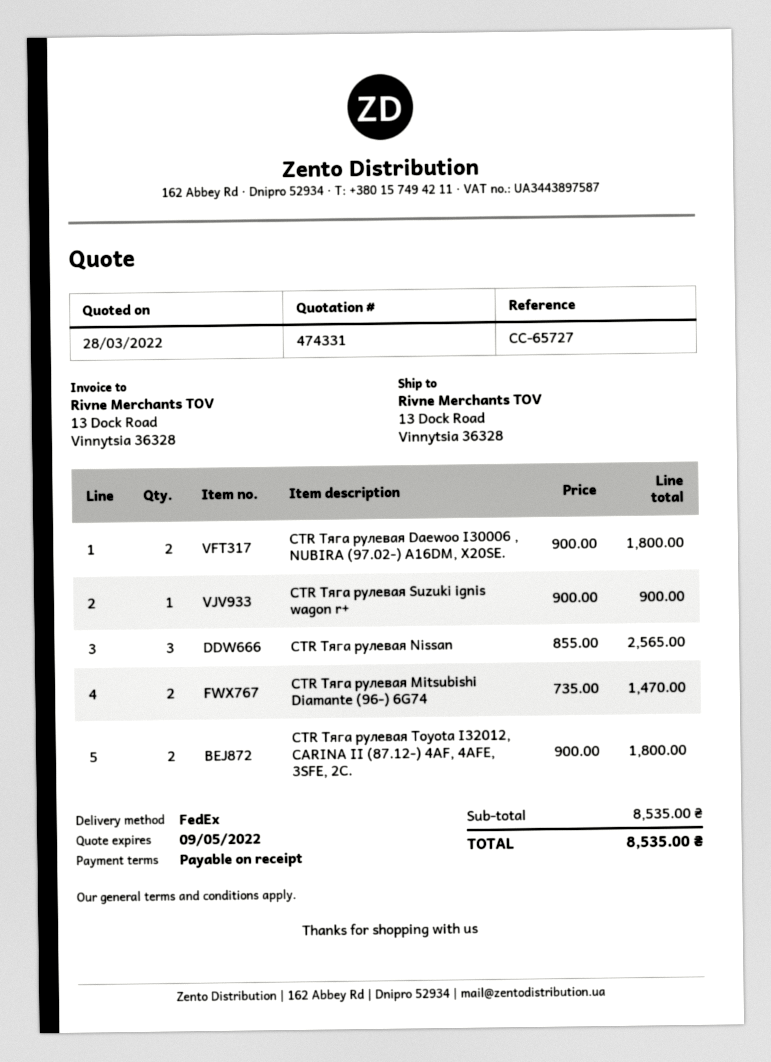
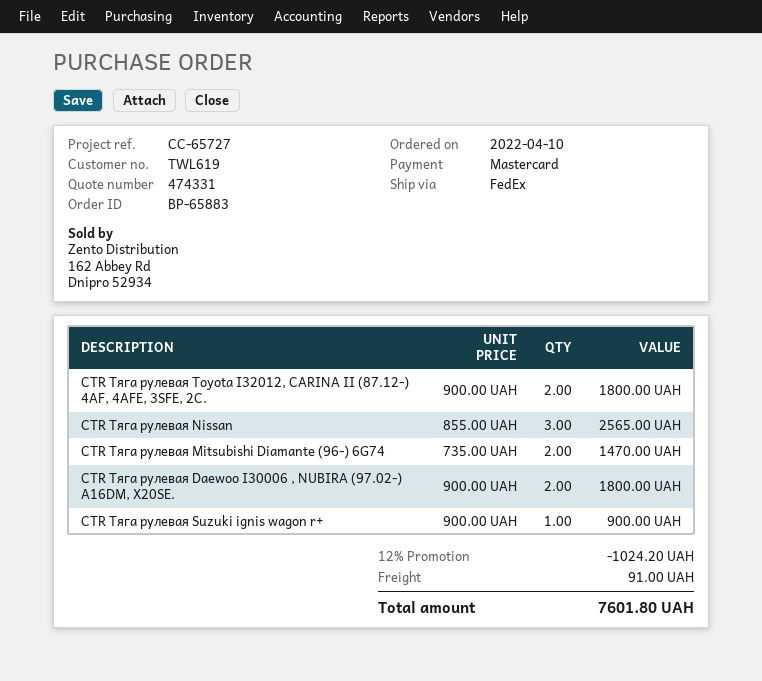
discount: none -> 12% = 1024.20
shipping: none -> 91.00
total: 8535.00 -> 7601.80

